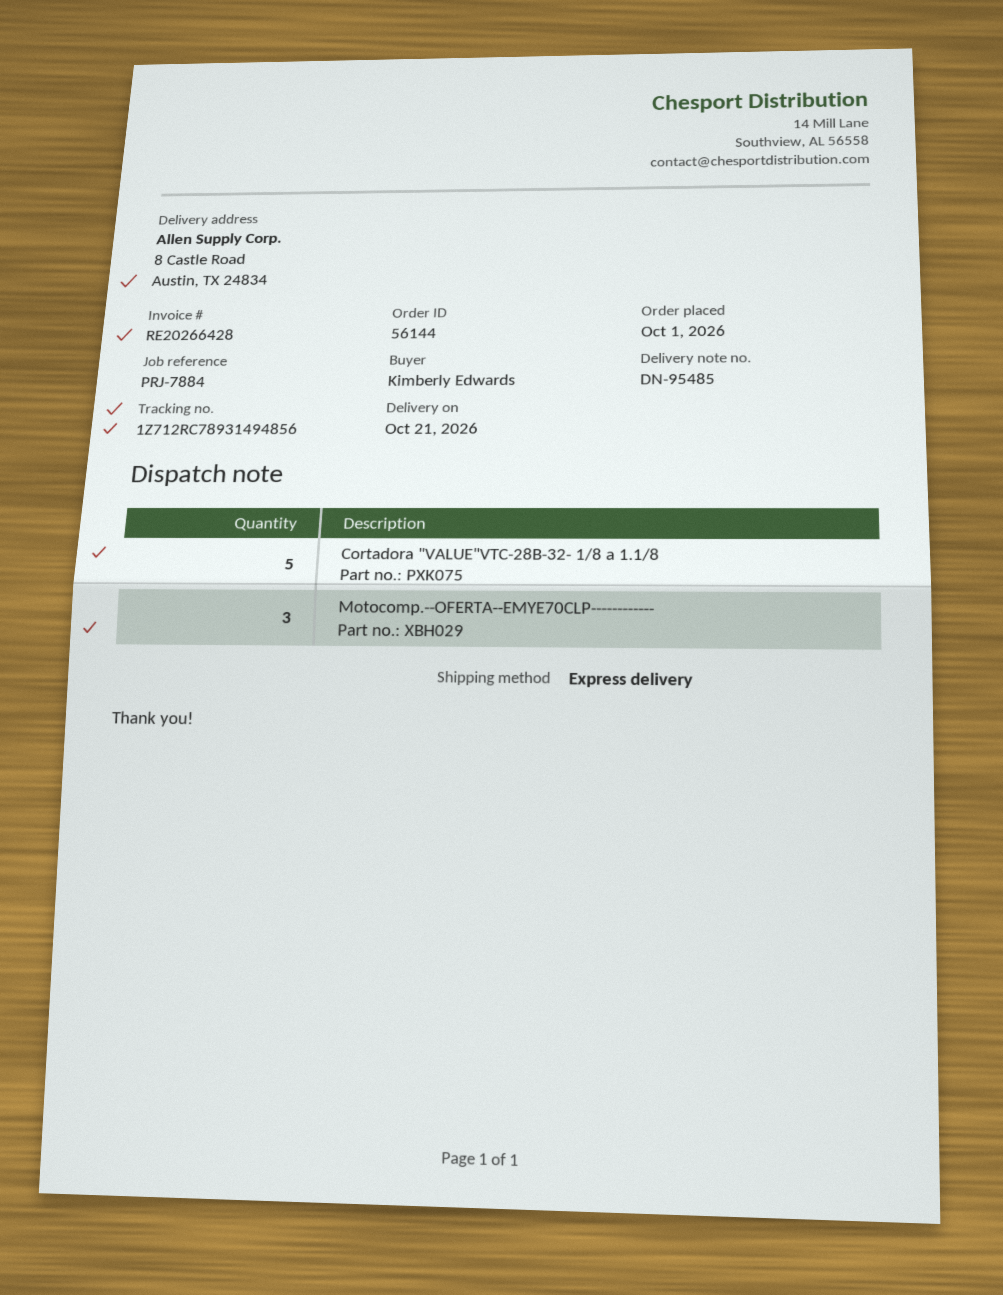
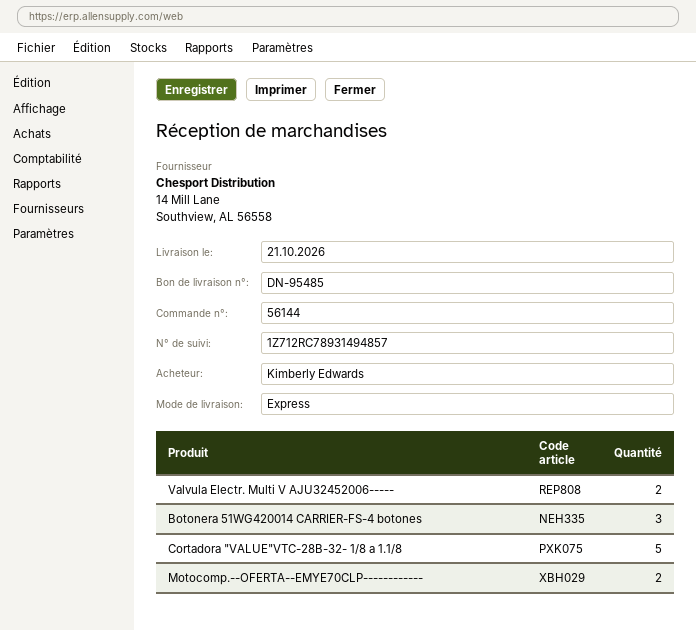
tracking number: 1Z712RC78931494856 -> 1Z712RC78931494857
Motocomp.--OFERTA--EMYE70CLP------------: 3 -> 2
Valvula Electr. Multi V AJU32452006-----: none -> 2
Botonera 51WG420014 CARRIER-FS-4 botones: none -> 3

